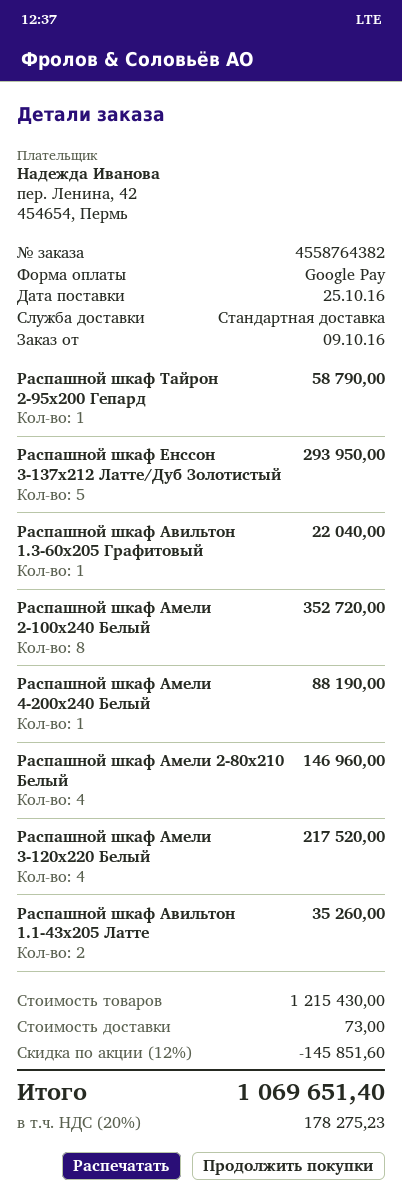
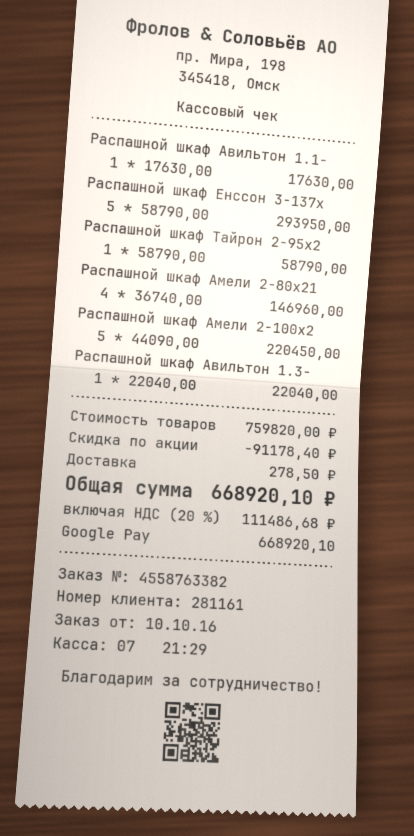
order number: 4558764382 -> 4558763382
order date: 2016-10-09 -> 2016-10-10
Распашной шкаф Амели 2-100x240 Белый: 8 for 352720.00 -> 5 for 220450.00
Распашной шкаф Амели 4-200x240 Белый: 1 for 88190.00 -> none
Распашной шкаф Амели 3-120x220 Белый: 4 for 217520.00 -> none
Распашной шкаф Авильтон 1.1-43x205 Латте: 2 for 35260.00 -> 1 for 17630.00
subtotal: 1215430.00 -> 759820.00
discount: 145851.60 -> 91178.40
shipping: 73.00 -> 278.50
tax: 20% = 178275.23 -> 20% = 111486.68
total: 1069651.40 -> 668920.10

